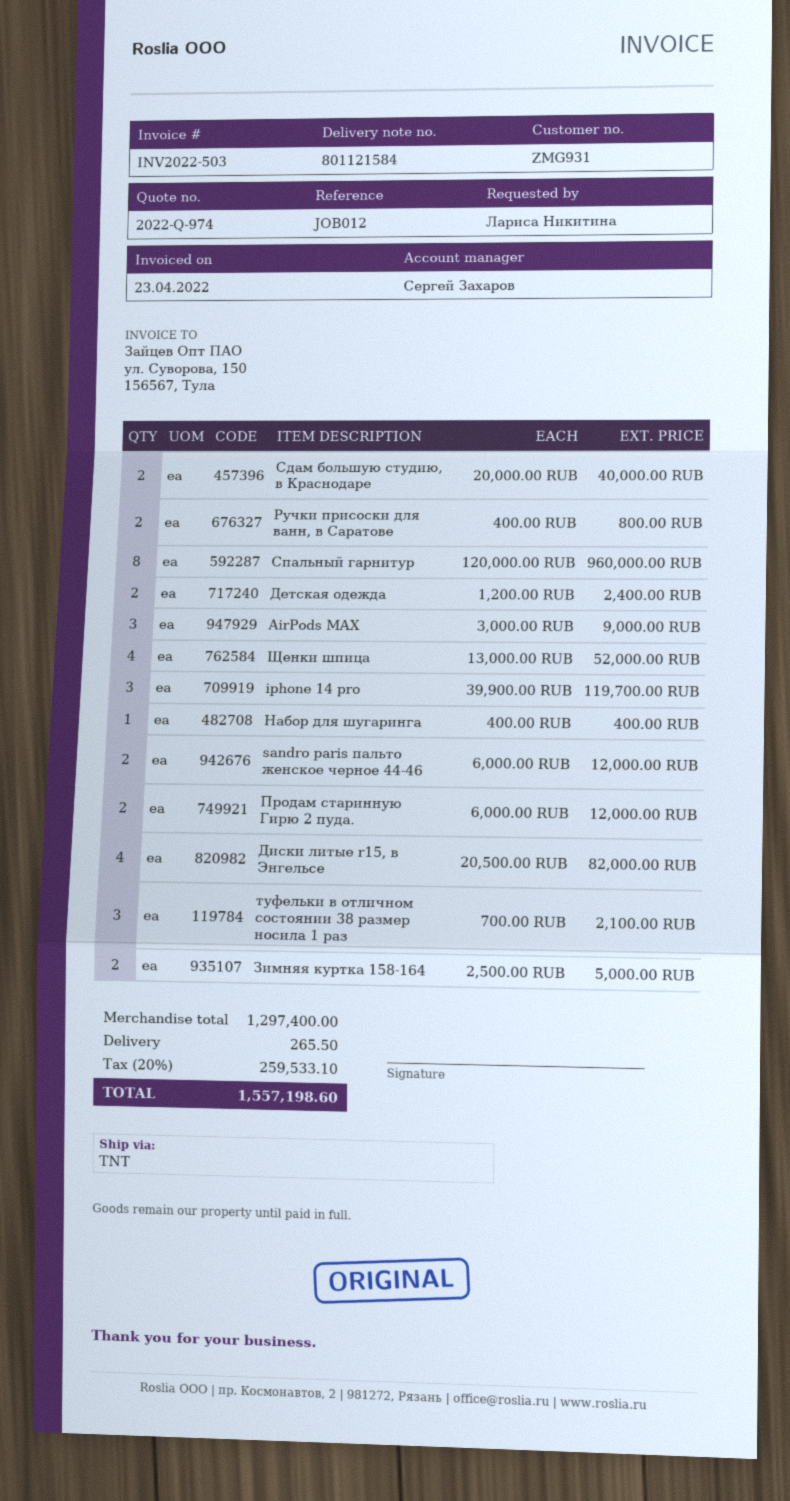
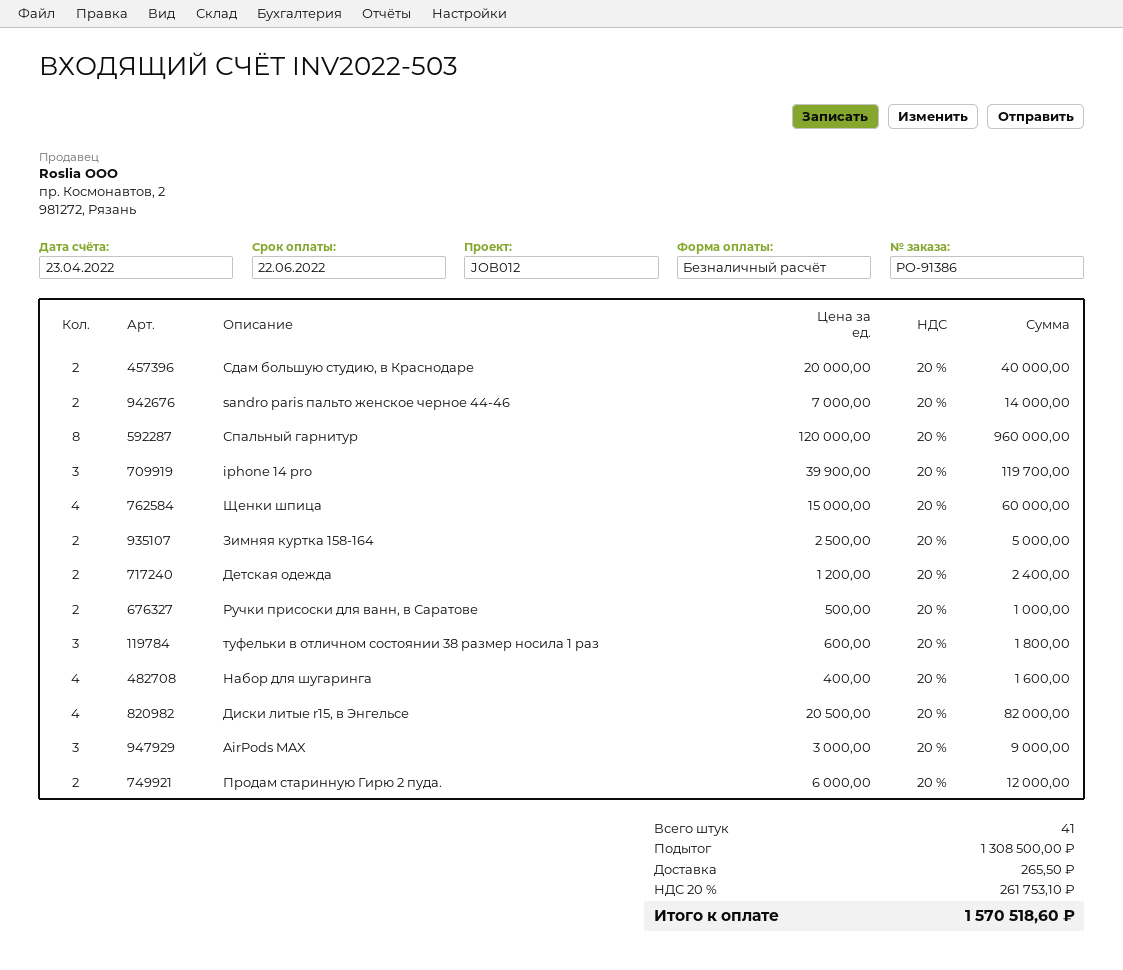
Ручки присоски для ванн, в Саратове: 2 x 400.00 = 800.00 -> 2 x 500.00 = 1000.00
Щенки шпица: 4 x 13000.00 = 52000.00 -> 4 x 15000.00 = 60000.00
Набор для шугаринга: 1 x 400.00 = 400.00 -> 4 x 400.00 = 1600.00
sandro paris пальто женское черное 44-46: 2 x 6000.00 = 12000.00 -> 2 x 7000.00 = 14000.00
туфельки в отличном состоянии 38 размер носила 1 раз: 3 x 700.00 = 2100.00 -> 3 x 600.00 = 1800.00
subtotal: 1297400.00 -> 1308500.00
tax: 20% = 259533.10 -> 20% = 261753.10
total: 1557198.60 -> 1570518.60

